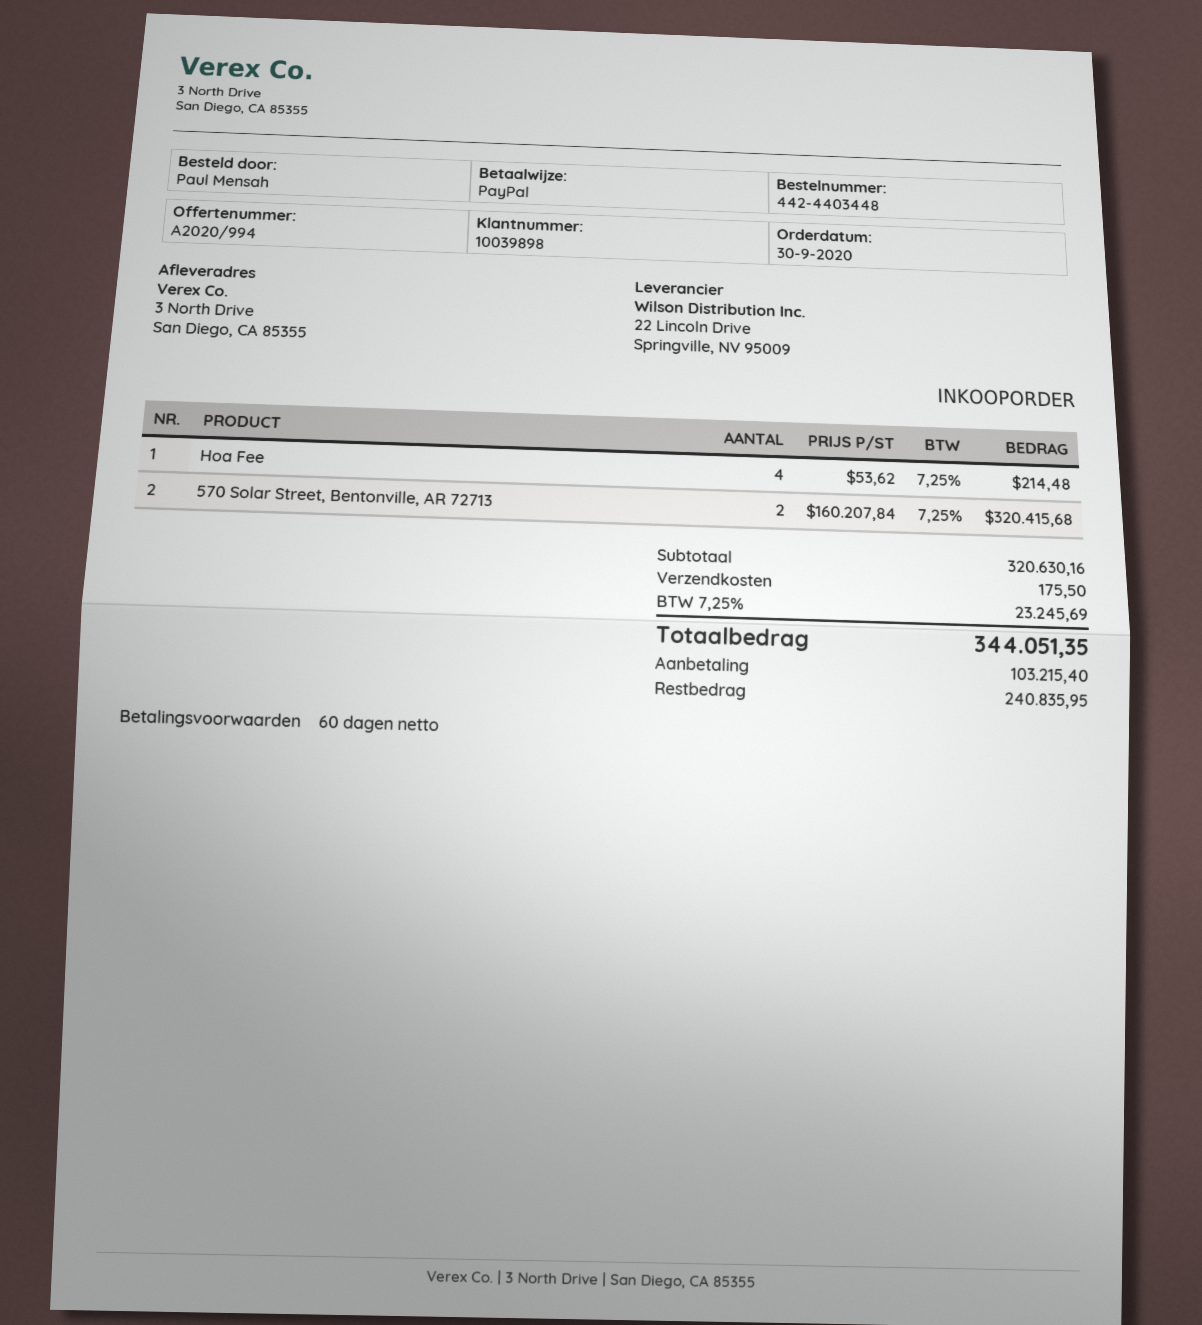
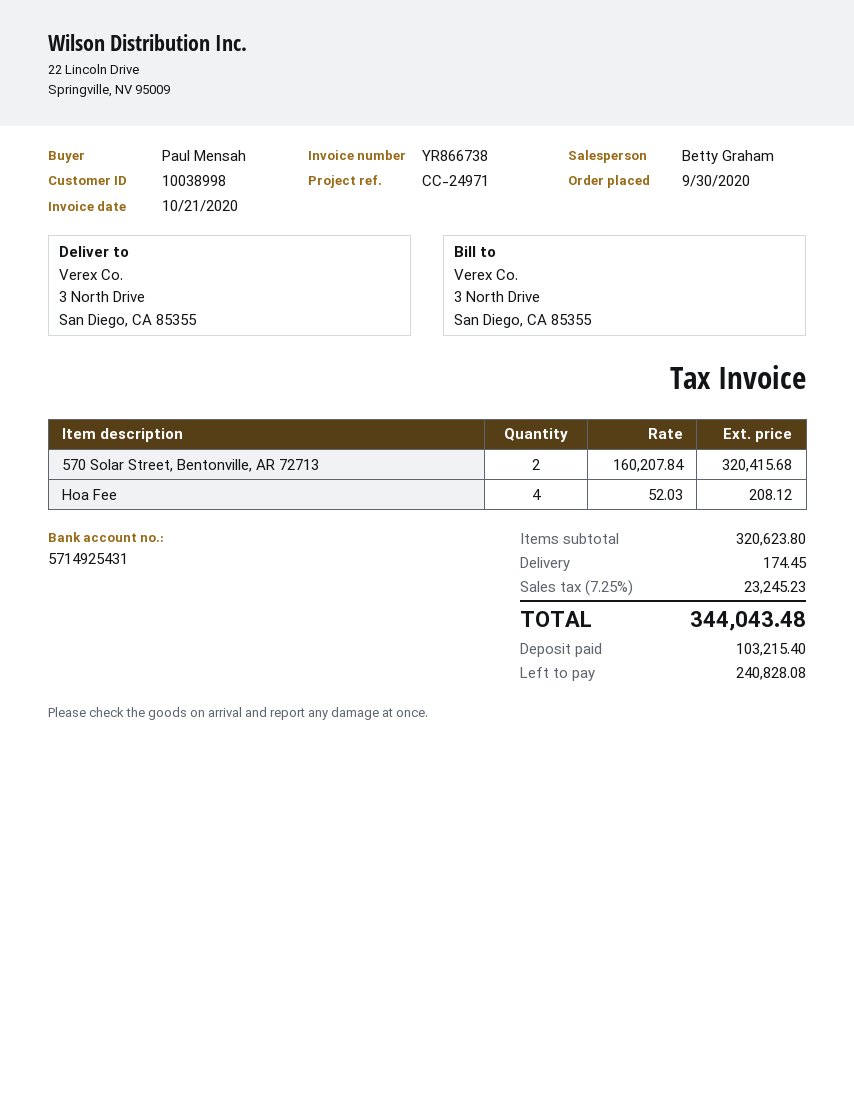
customer number: 10039898 -> 10038998
Hoa Fee: 4 x 53.62 = 214.48 -> 4 x 52.03 = 208.12
subtotal: 320630.16 -> 320623.80
shipping: 175.50 -> 174.45
tax: 7.25% = 23245.69 -> 7.25% = 23245.23
total: 344051.35 -> 344043.48
balance: 240835.95 -> 240828.08

